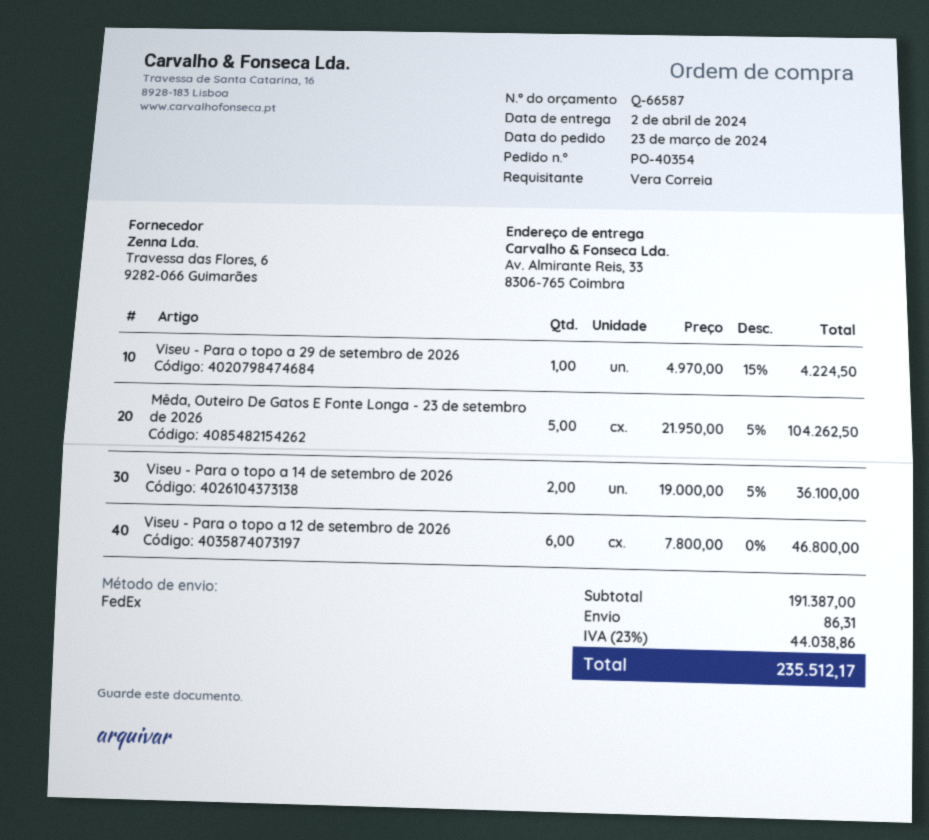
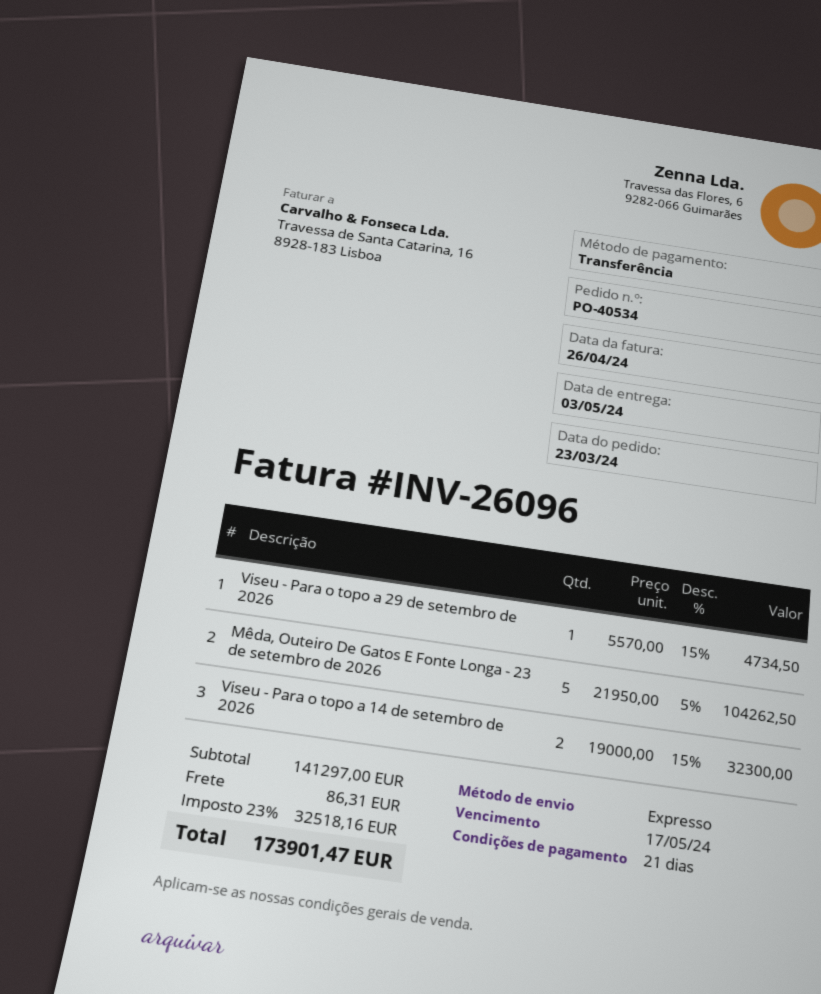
order number: PO-40354 -> PO-40534
delivery date: 2024-04-02 -> 2024-05-03
shipping method: FedEx -> express
Viseu - Para o topo a 29 de setembro de 2026: 1 x 4970.00 - 15% = 4224.50 -> 1 x 5570.00 - 15% = 4734.50
Viseu - Para o topo a 14 de setembro de 2026: 2 x 19000.00 - 5% = 36100.00 -> 2 x 19000.00 - 15% = 32300.00
Viseu - Para o topo a 12 de setembro de 2026: 6 x 7800.00 = 46800.00 -> none
subtotal: 191387.00 -> 141297.00
tax: 23% = 44038.86 -> 23% = 32518.16
total: 235512.17 -> 173901.47

